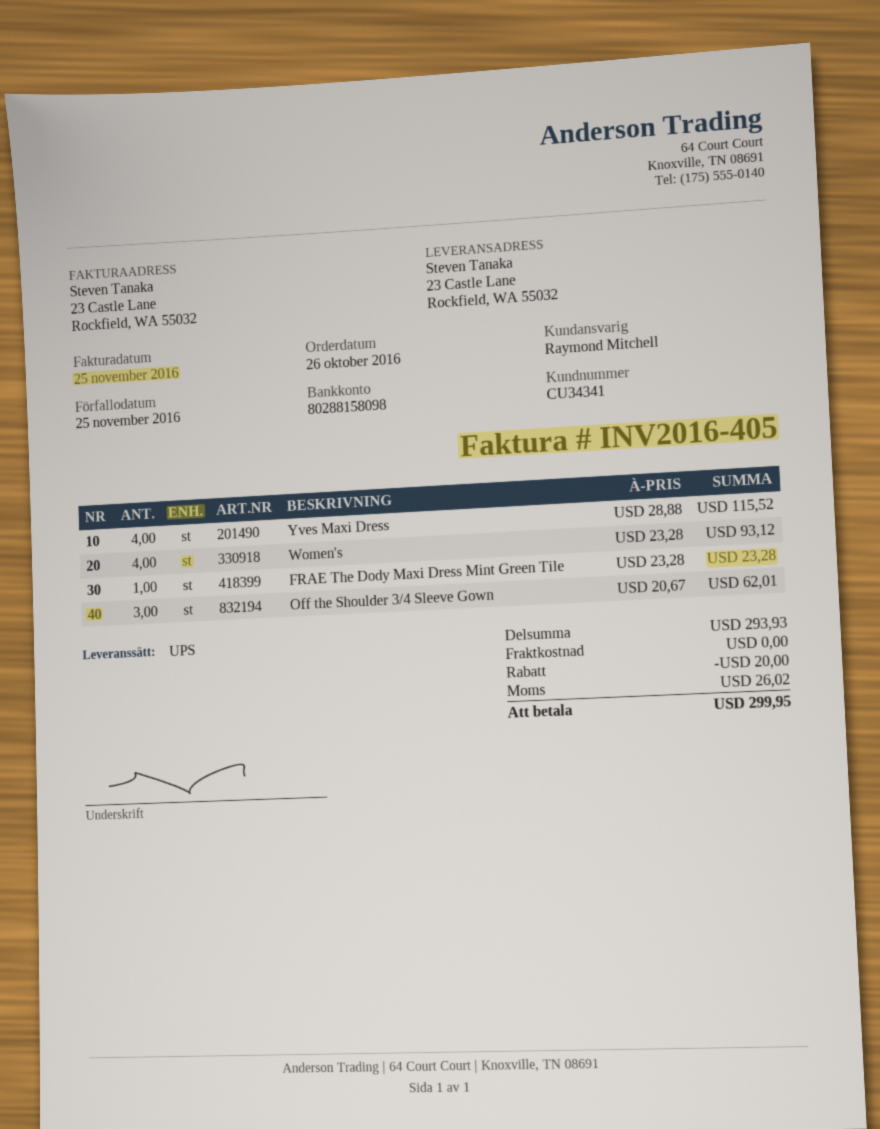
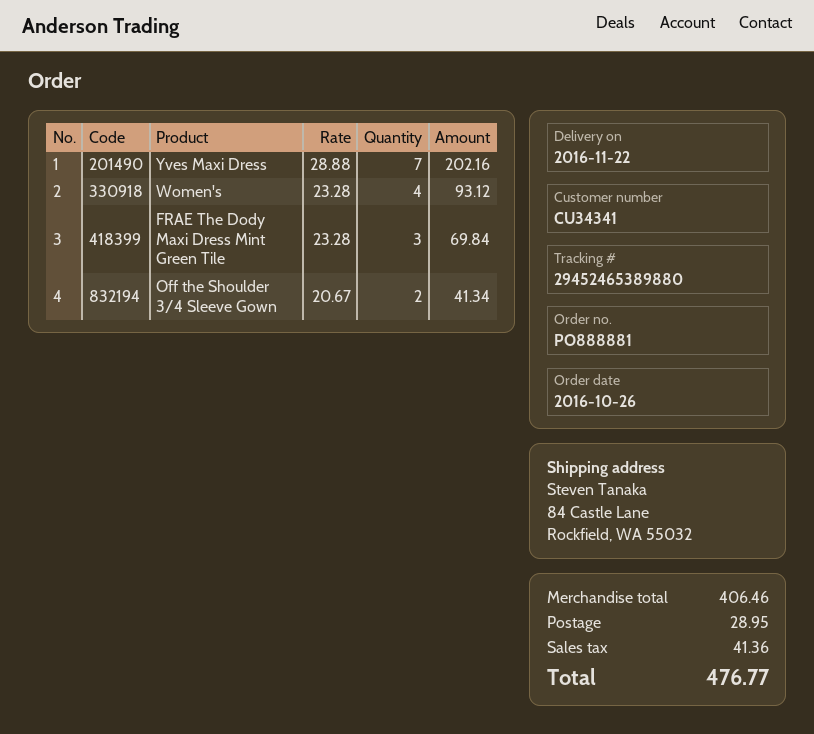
ship to: 23 Castle Lane, Rockfield, WA 55032 -> 84 Castle Lane, Rockfield, WA 55032
Yves Maxi Dress: 4 x 28.88 = 115.52 -> 7 x 28.88 = 202.16
FRAE The Dody Maxi Dress Mint Green Tile: 1 x 23.28 = 23.28 -> 3 x 23.28 = 69.84
Off the Shoulder 3/4 Sleeve Gown: 3 x 20.67 = 62.01 -> 2 x 20.67 = 41.34
subtotal: 293.93 -> 406.46
discount: 20.00 -> none
shipping: 0.00 -> 28.95
tax: 26.02 -> 41.36
total: 299.95 -> 476.77

